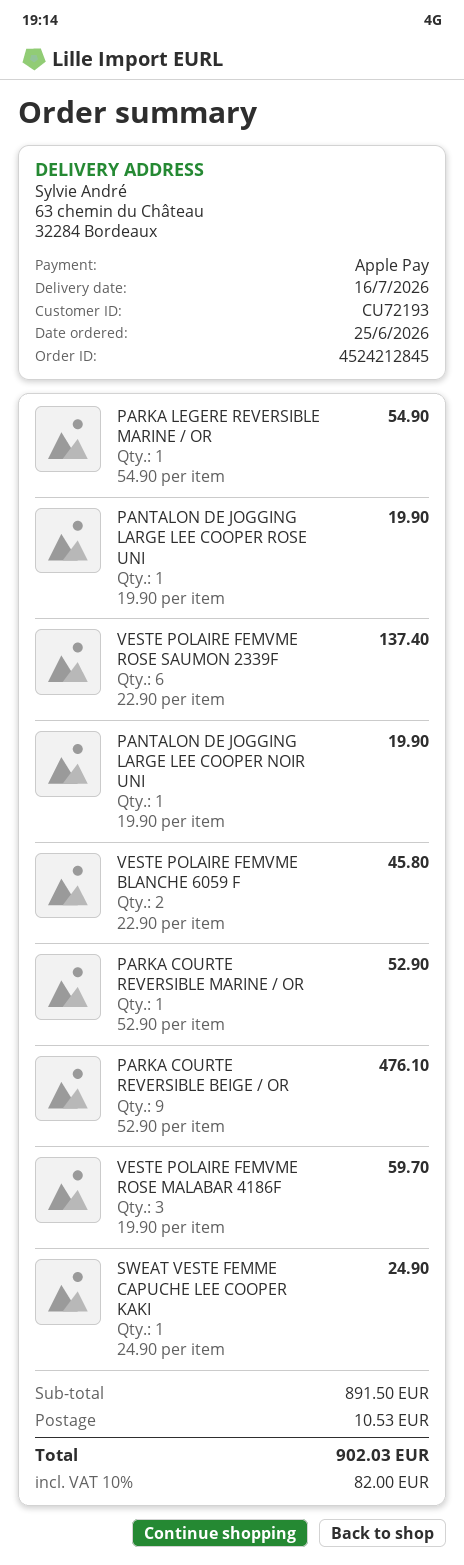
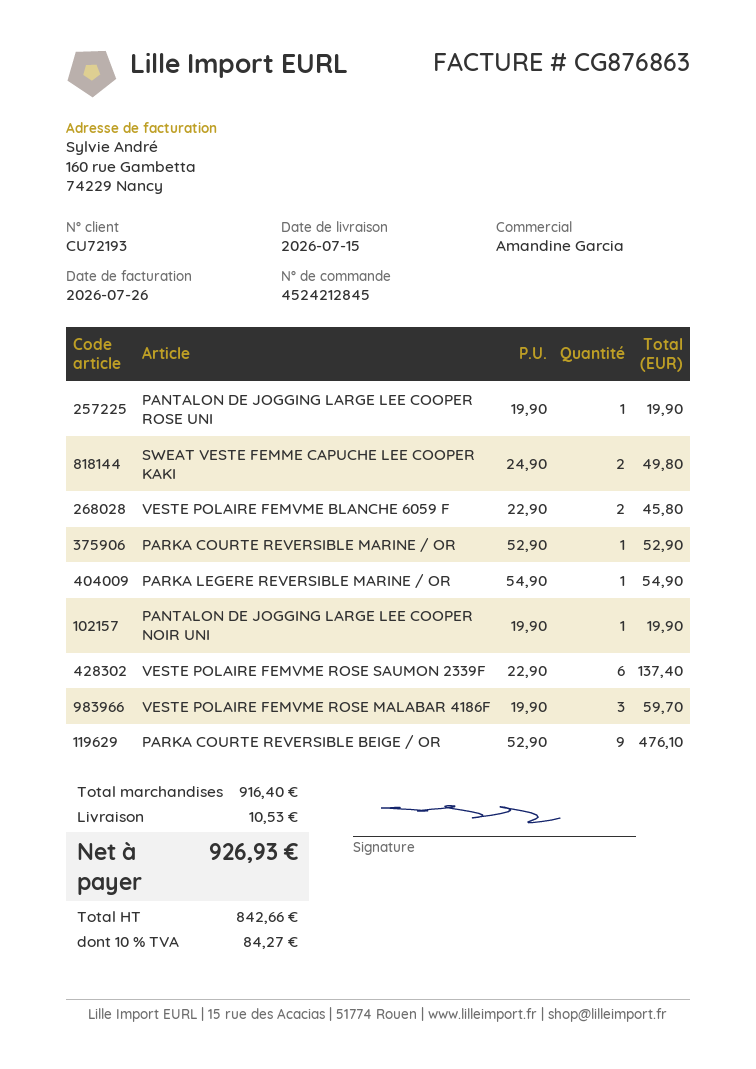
delivery date: 2026-07-16 -> 2026-07-15
SWEAT VESTE FEMME CAPUCHE LEE COOPER KAKI: 1 x 24.90 = 24.90 -> 2 x 24.90 = 49.80
subtotal: 891.50 -> 916.40
tax: 10% = 82.00 -> 10% = 84.27
total: 902.03 -> 926.93

